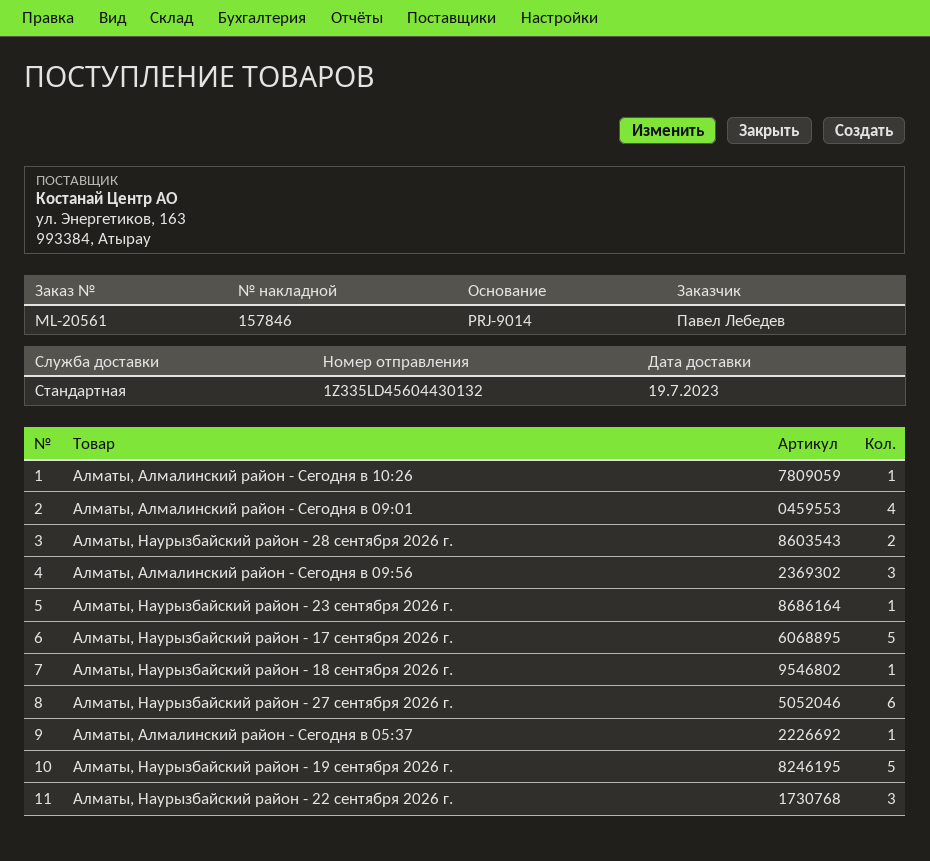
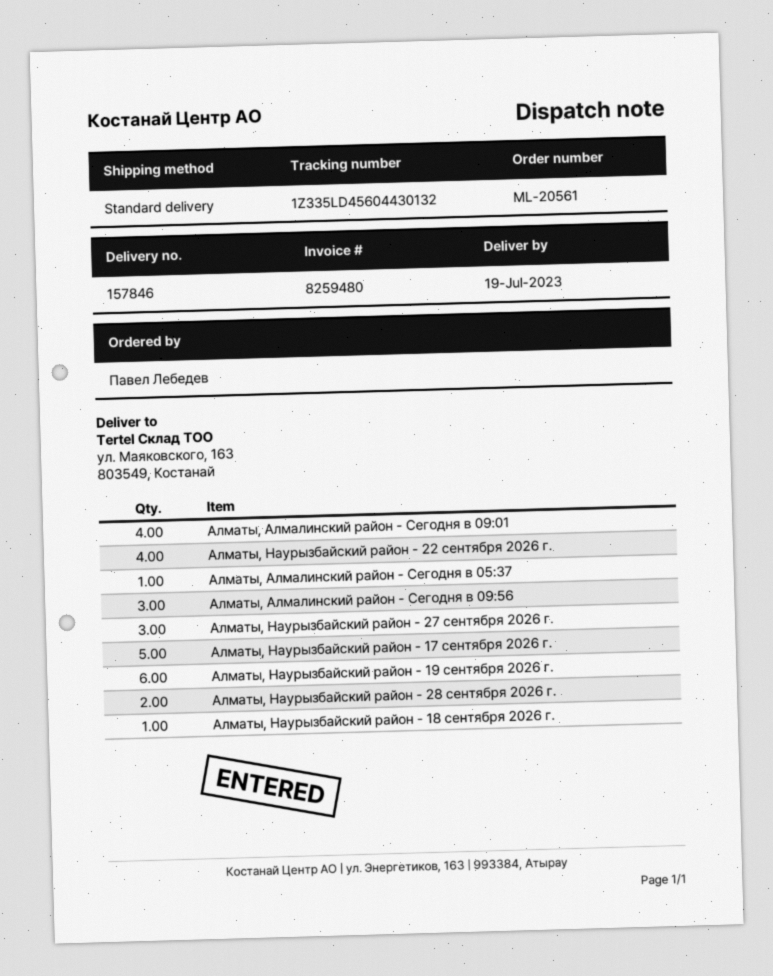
Алматы, Алмалинский район - Сегодня в 10:26: 1 -> none
Алматы, Наурызбайский район - 23 сентября 2026 г.: 1 -> none
Алматы, Наурызбайский район - 27 сентября 2026 г.: 6 -> 3
Алматы, Наурызбайский район - 19 сентября 2026 г.: 5 -> 6
Алматы, Наурызбайский район - 22 сентября 2026 г.: 3 -> 4

